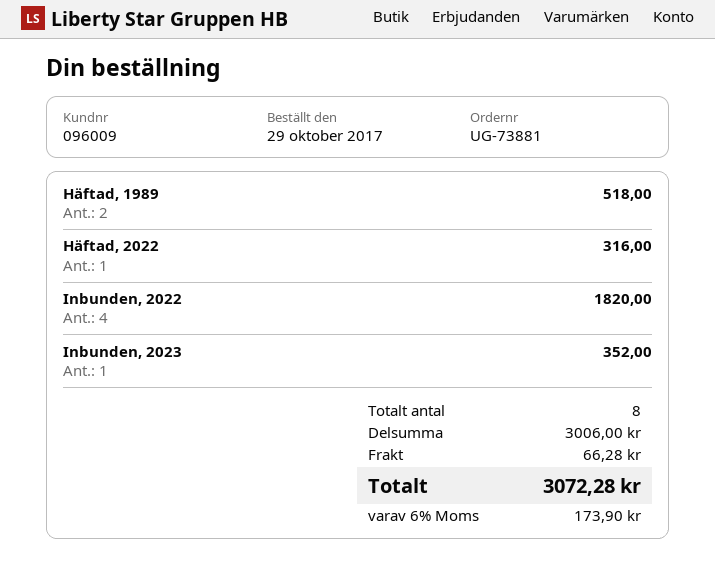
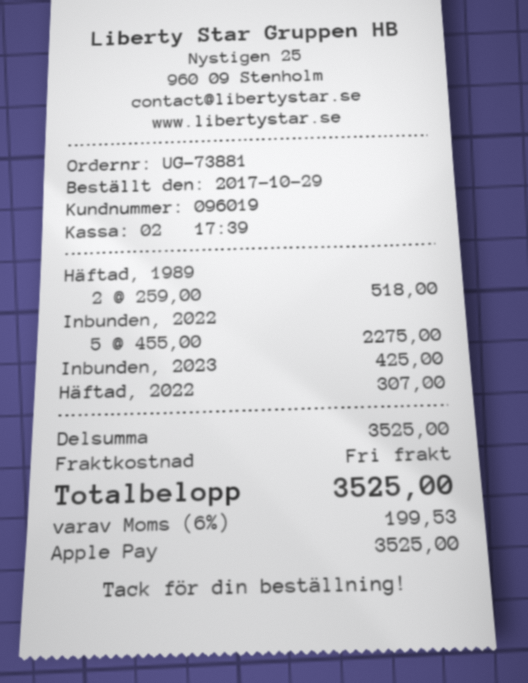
customer number: 096009 -> 096019
Häftad, 2022: 1 for 316.00 -> 1 for 307.00
Inbunden, 2022: 4 for 1820.00 -> 5 for 2275.00
Inbunden, 2023: 1 for 352.00 -> 1 for 425.00
subtotal: 3006.00 -> 3525.00
shipping: 66.28 -> 0.00
tax: 6% = 173.90 -> 6% = 199.53
total: 3072.28 -> 3525.00

